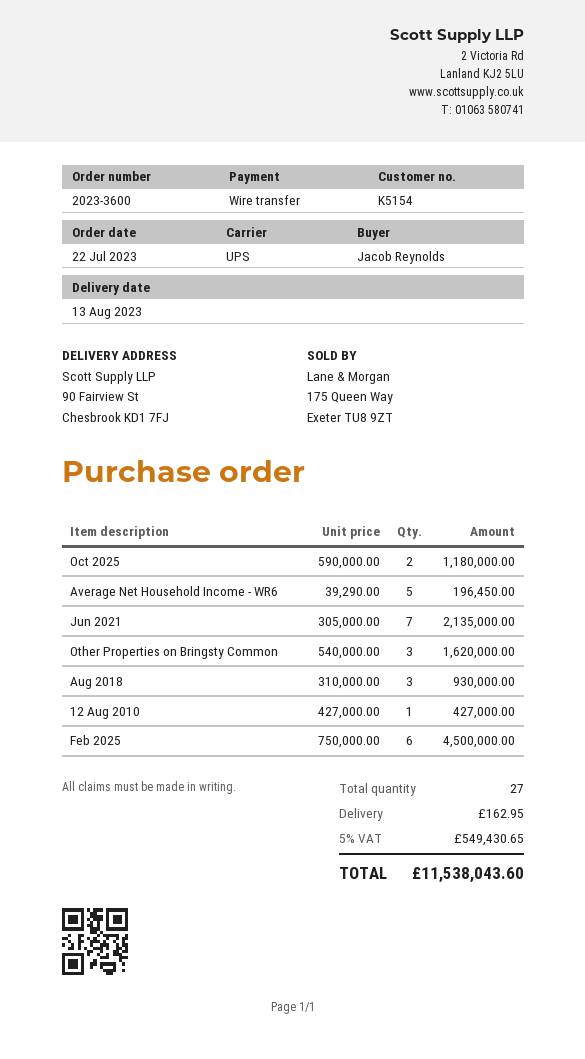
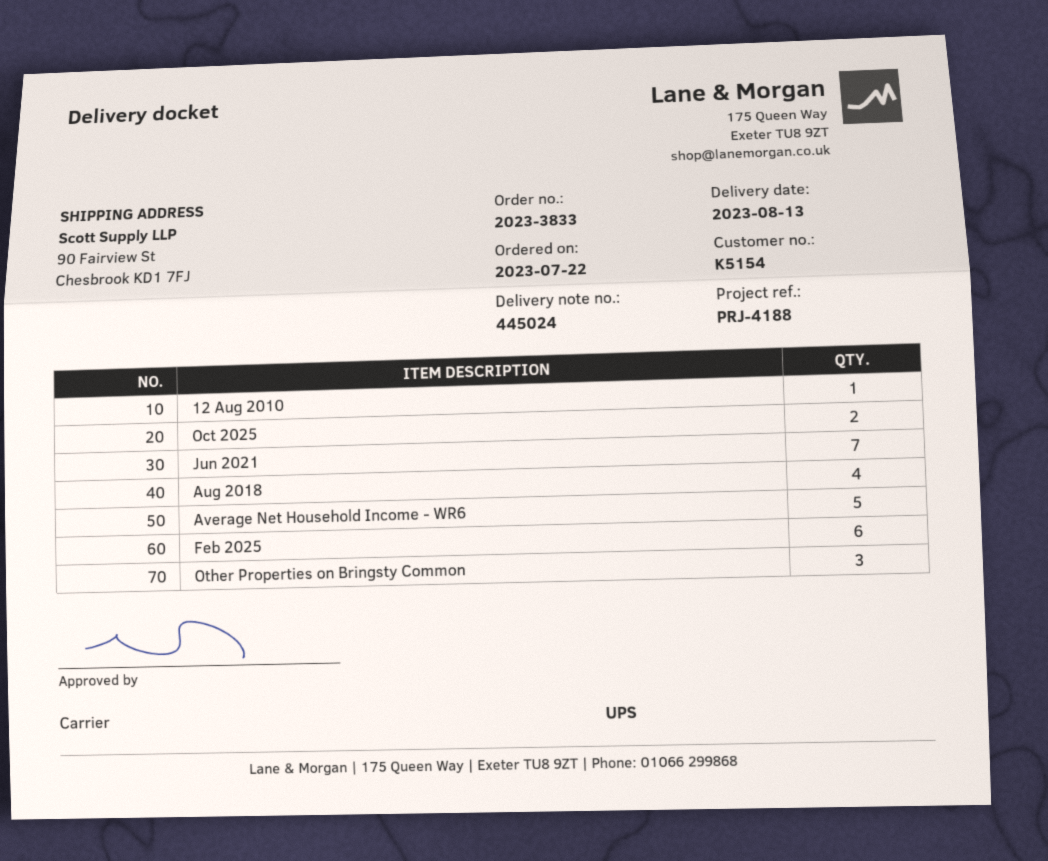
order number: 2023-3600 -> 2023-3833
Aug 2018: 3 -> 4

